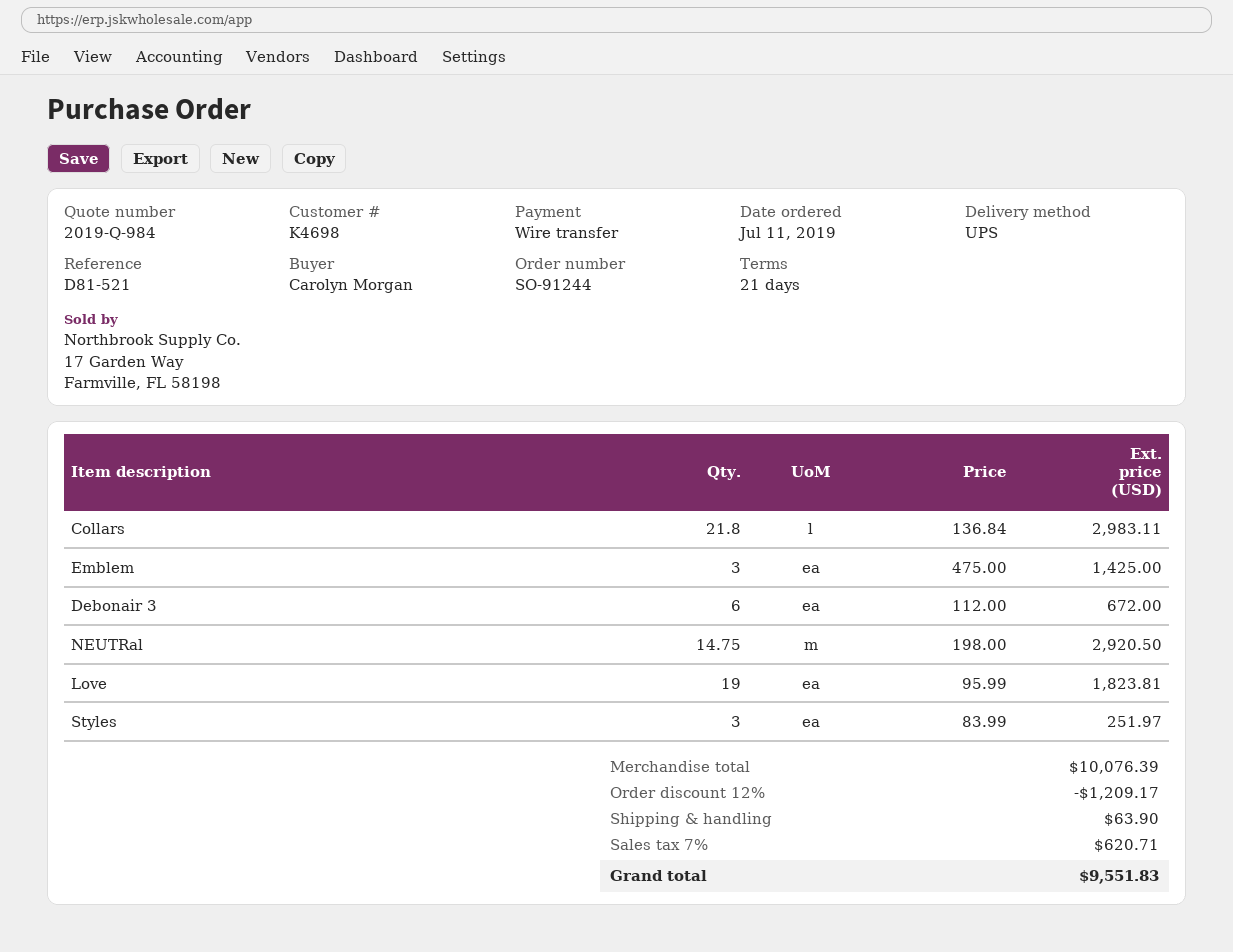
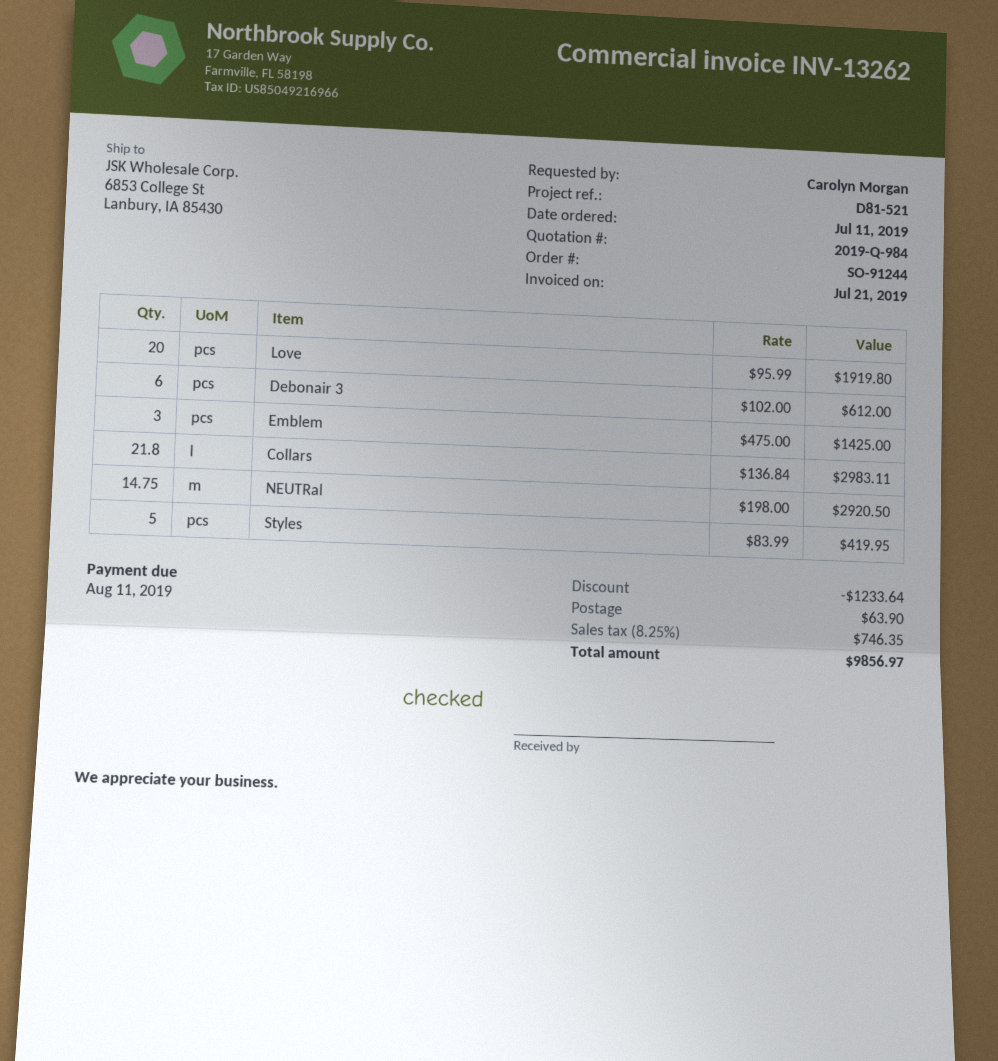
Debonair 3: 6 x 112.00 = 672.00 -> 6 x 102.00 = 612.00
Love: 19 x 95.99 = 1823.81 -> 20 x 95.99 = 1919.80
Styles: 3 x 83.99 = 251.97 -> 5 x 83.99 = 419.95
discount: 1209.17 -> 1233.64
tax: 7% = 620.71 -> 8.25% = 746.35
total: 9551.83 -> 9856.97

